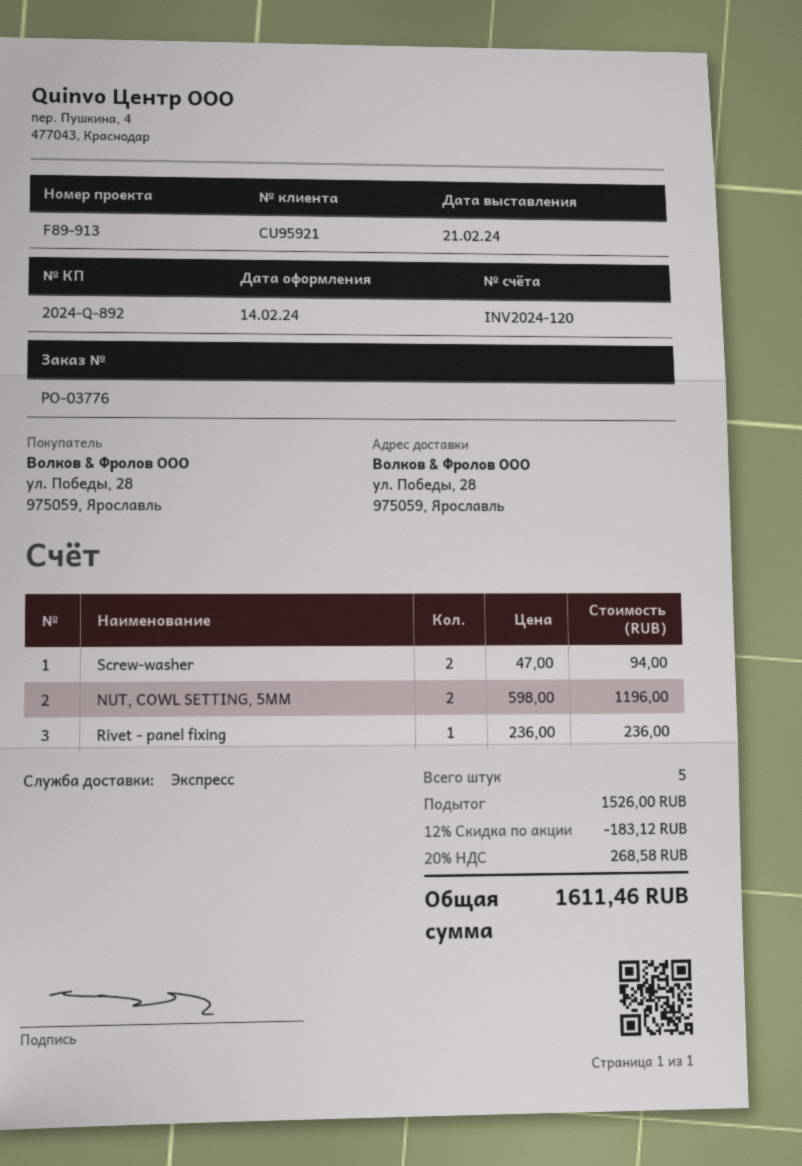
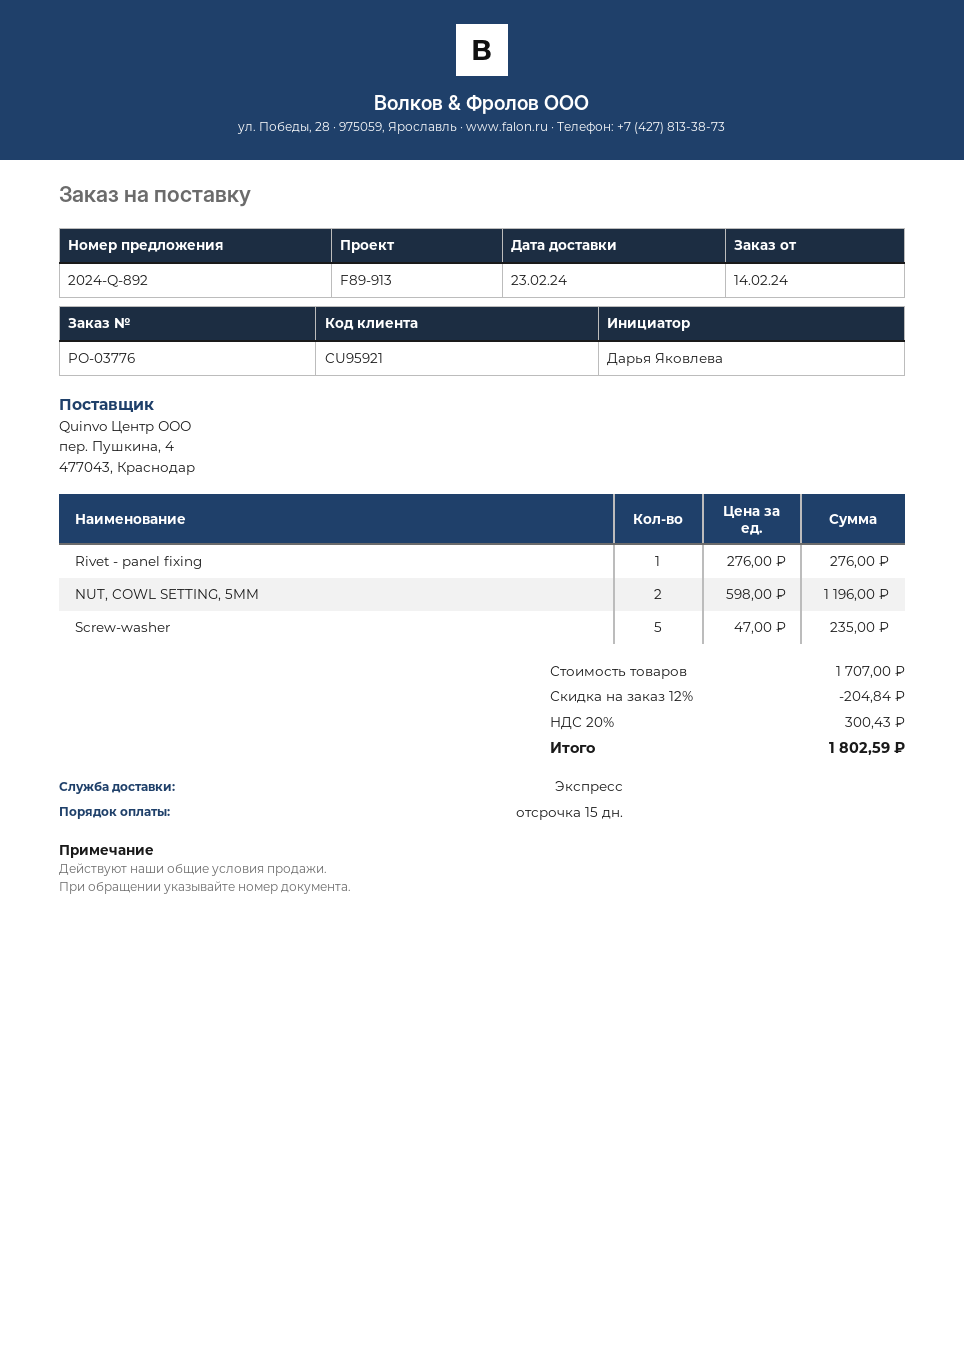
Screw-washer: 2 x 47.00 = 94.00 -> 5 x 47.00 = 235.00
Rivet - panel fixing: 1 x 236.00 = 236.00 -> 1 x 276.00 = 276.00
subtotal: 1526.00 -> 1707.00
discount: 12% = 183.12 -> 12% = 204.84
tax: 20% = 268.58 -> 20% = 300.43
total: 1611.46 -> 1802.59

